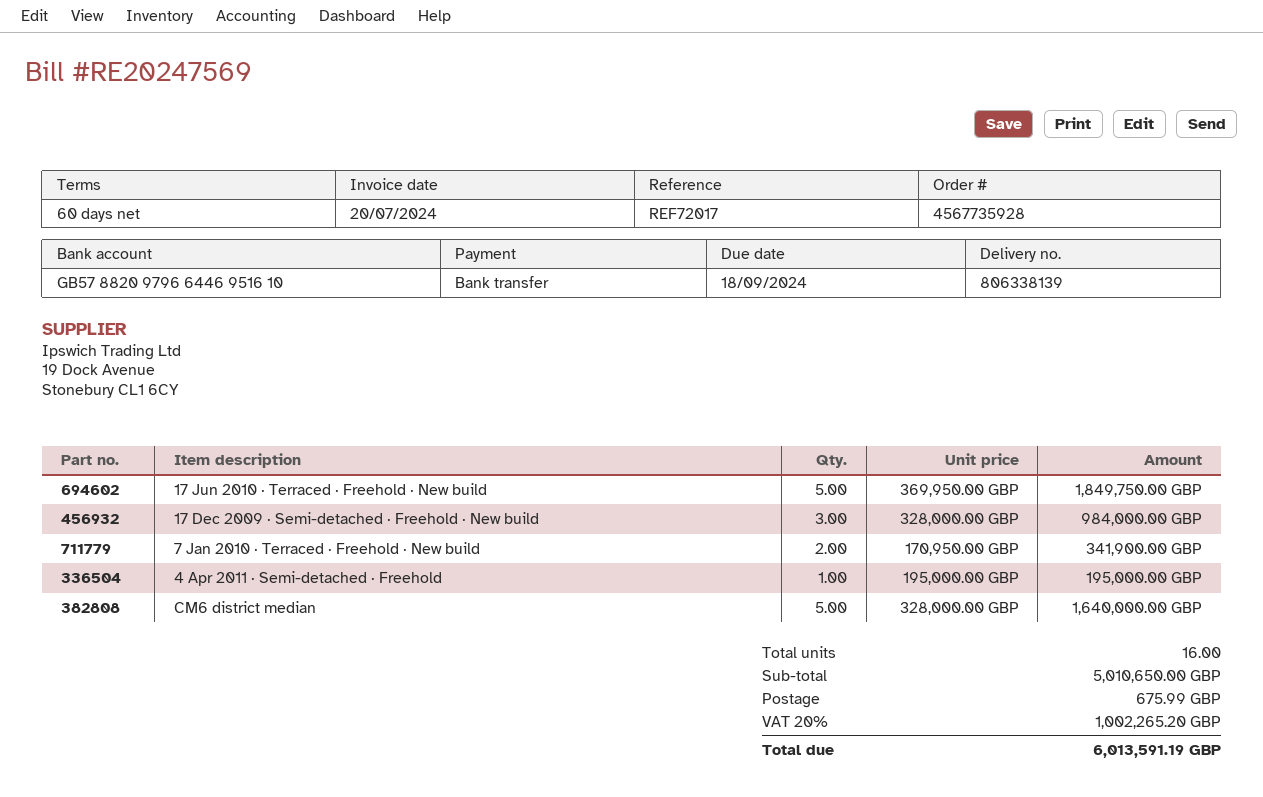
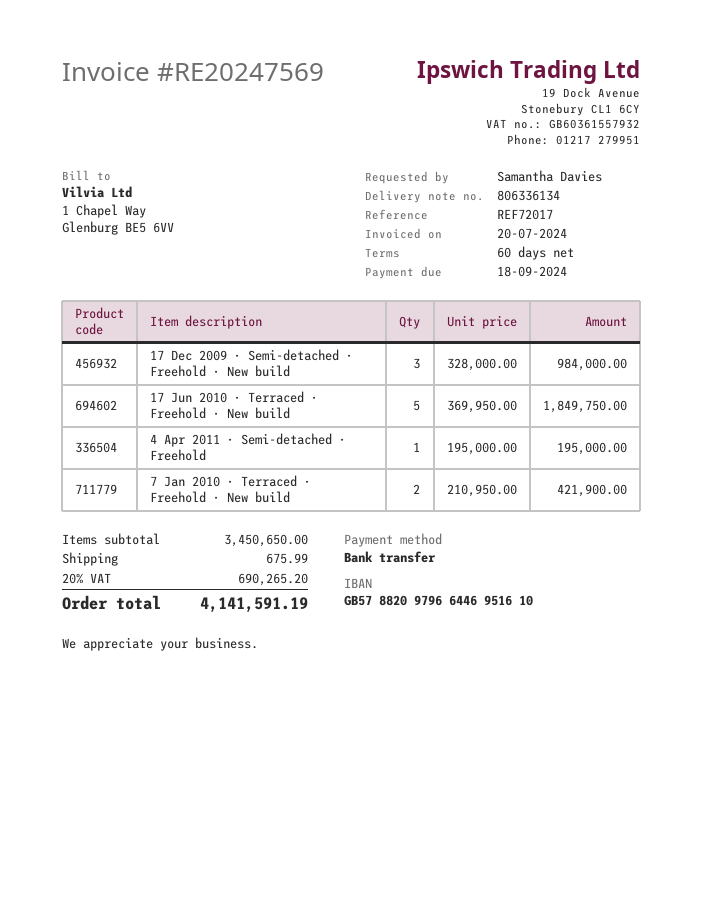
delivery note number: 806338139 -> 806336134
7 Jan 2010 · Terraced · Freehold · New build: 2 x 170950.00 = 341900.00 -> 2 x 210950.00 = 421900.00
CM6 district median: 5 x 328000.00 = 1640000.00 -> none
subtotal: 5010650.00 -> 3450650.00
tax: 20% = 1002265.20 -> 20% = 690265.20
total: 6013591.19 -> 4141591.19

